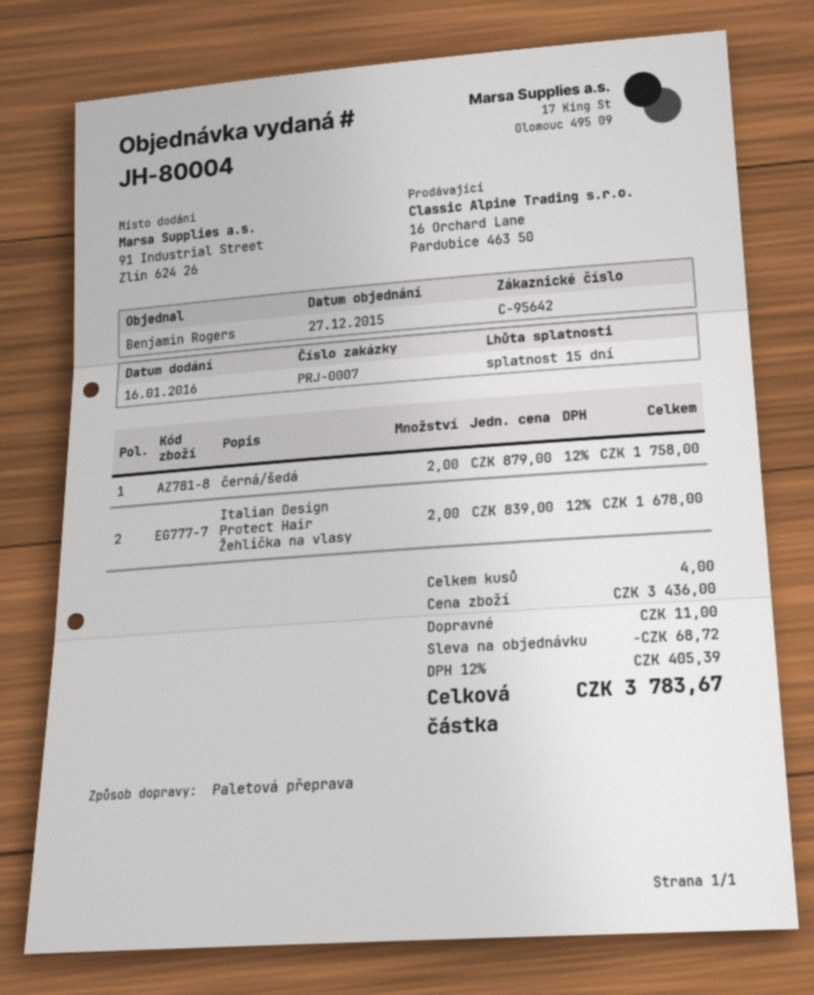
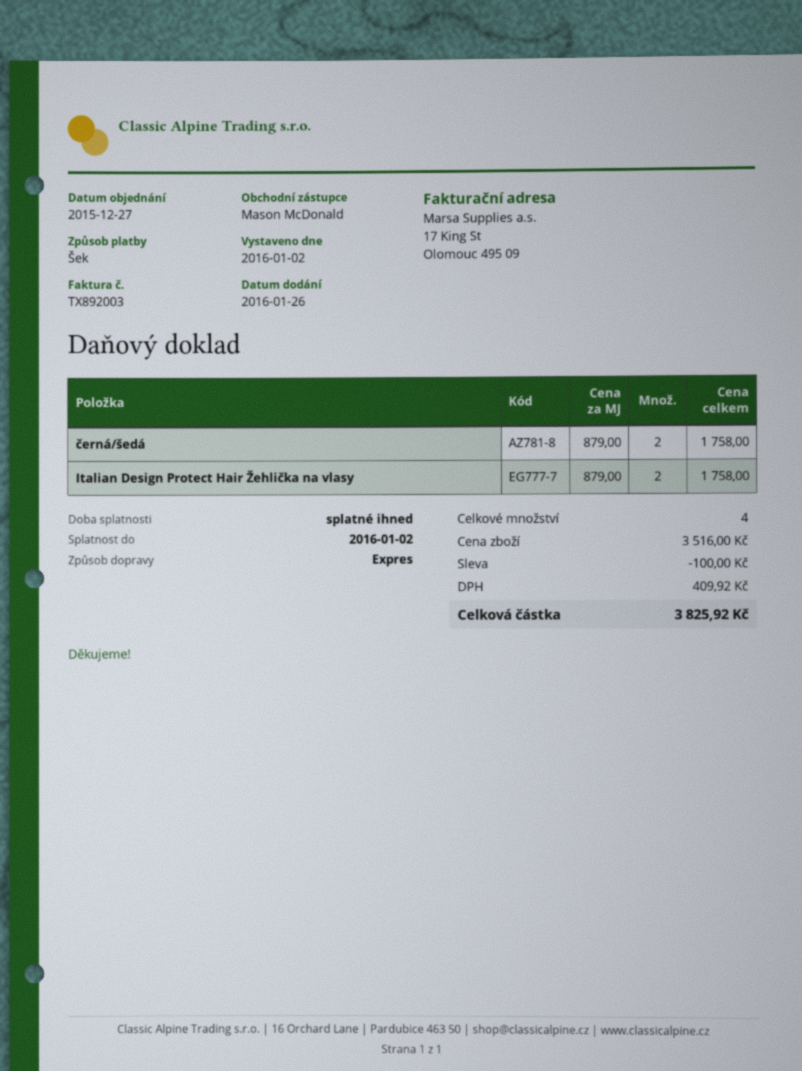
delivery date: 2016-01-16 -> 2016-01-26
payment terms: 15 days -> on receipt
shipping method: pallet freight -> express
Italian Design Protect Hair Žehlička na vlasy: 2 x 839.00 = 1678.00 -> 2 x 879.00 = 1758.00
subtotal: 3436.00 -> 3516.00
discount: 68.72 -> 100.00
shipping: 11.00 -> none
tax: 405.39 -> 409.92
total: 3783.67 -> 3825.92

